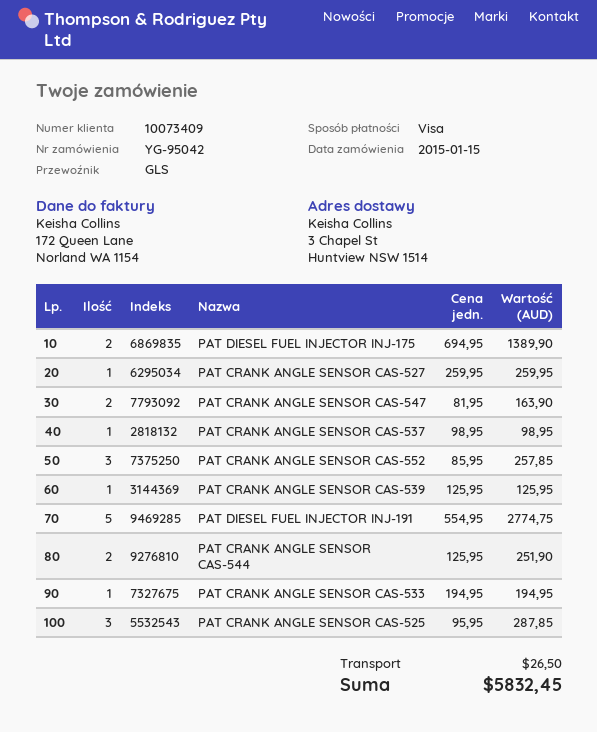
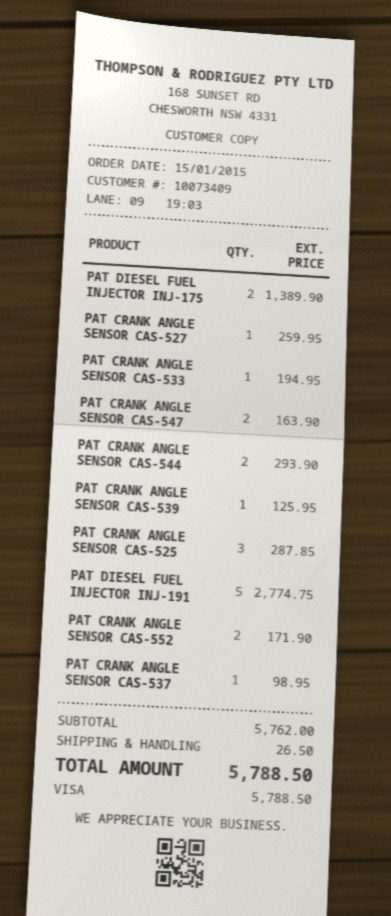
PAT CRANK ANGLE SENSOR CAS-552: 3 for 257.85 -> 2 for 171.90
PAT CRANK ANGLE SENSOR CAS-544: 2 for 251.90 -> 2 for 293.90
total: 5832.45 -> 5788.50

